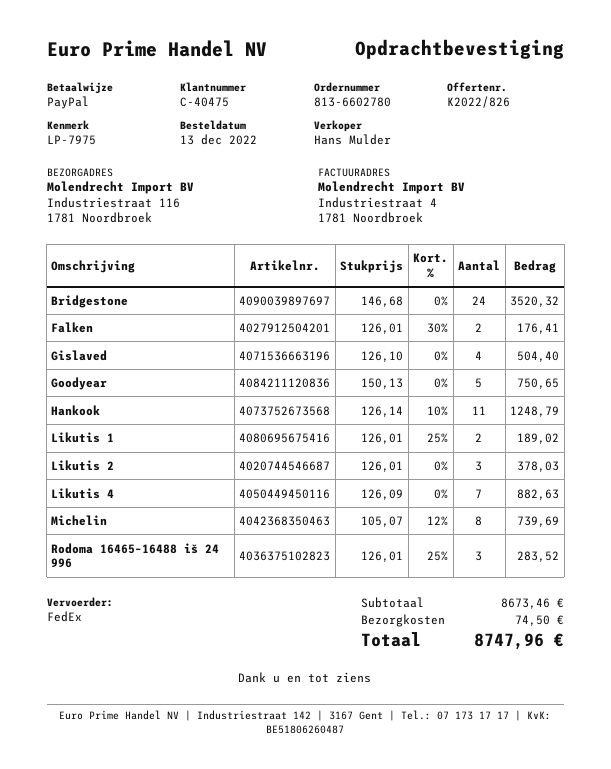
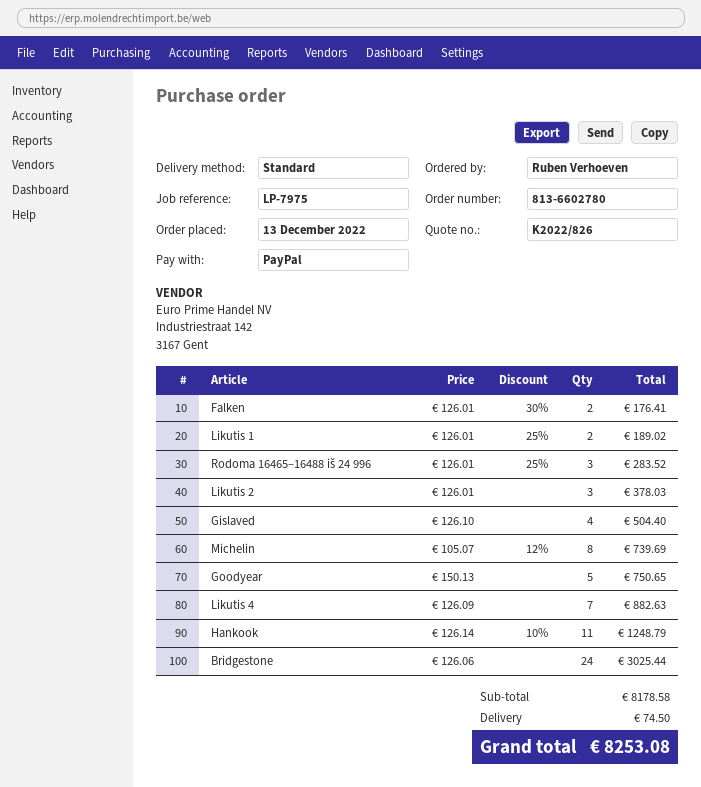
shipping method: FedEx -> standard
Bridgestone: 24 x 146.68 = 3520.32 -> 24 x 126.06 = 3025.44
subtotal: 8673.46 -> 8178.58
total: 8747.96 -> 8253.08

